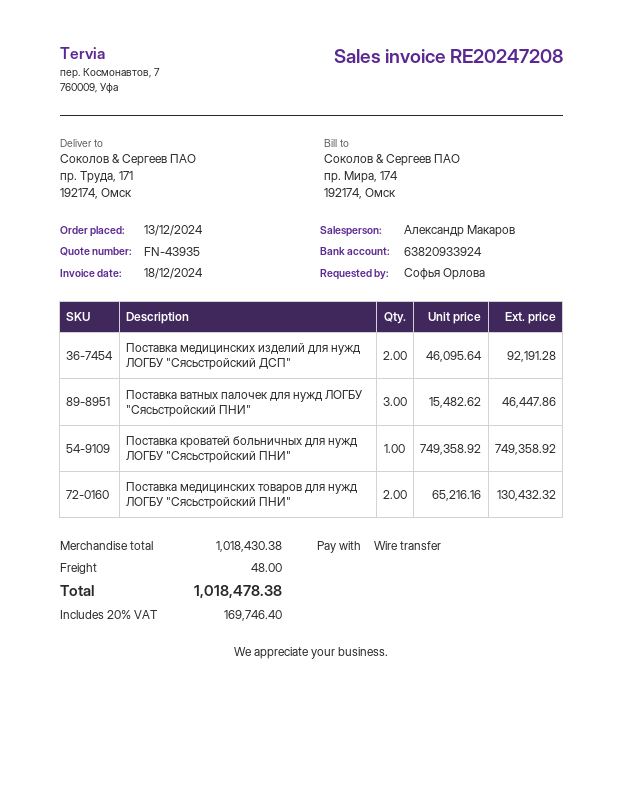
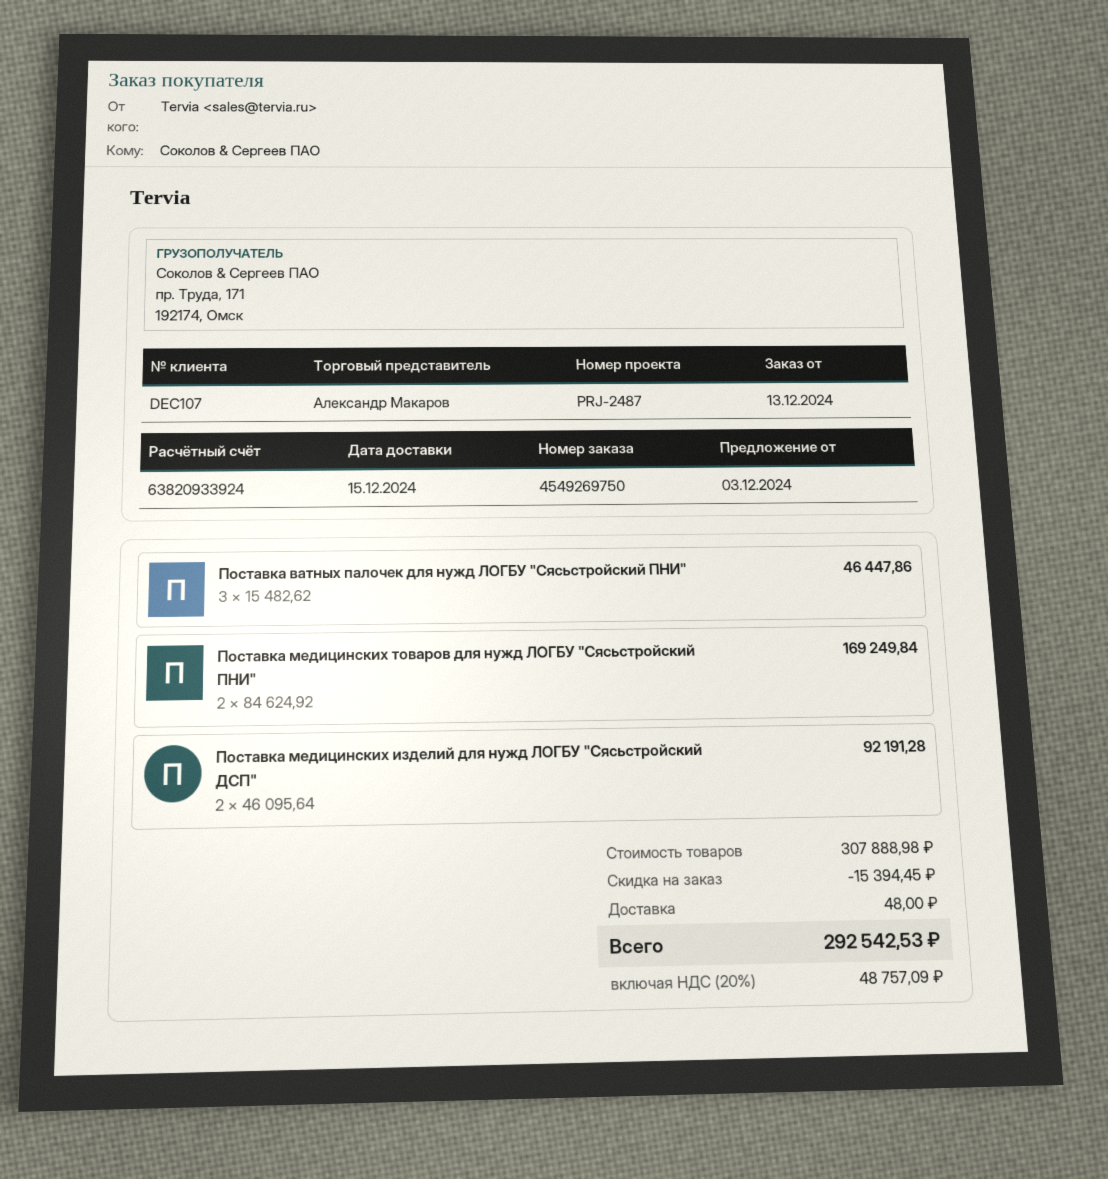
Поставка кроватей больничных для нужд ЛОГБУ "Сясьстройский ПНИ": 1 x 749358.92 = 749358.92 -> none
Поставка медицинских товаров для нужд ЛОГБУ "Сясьстройский ПНИ": 2 x 65216.16 = 130432.32 -> 2 x 84624.92 = 169249.84
subtotal: 1018430.38 -> 307888.98
discount: none -> 15394.45
tax: 20% = 169746.40 -> 20% = 48757.09
total: 1018478.38 -> 292542.53

